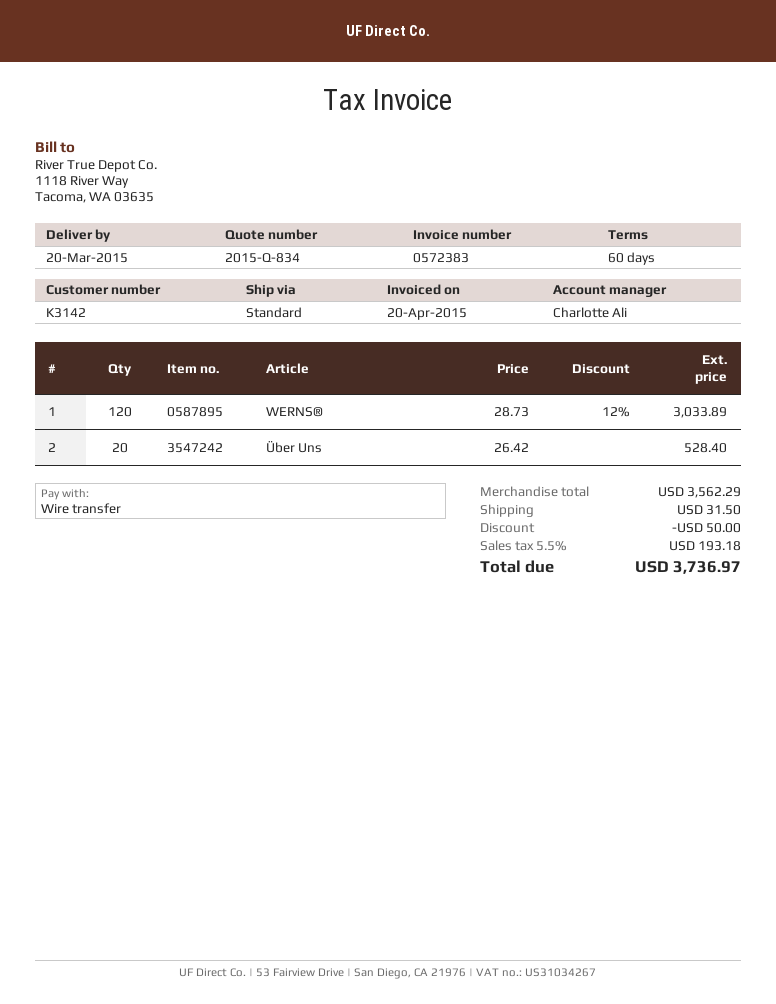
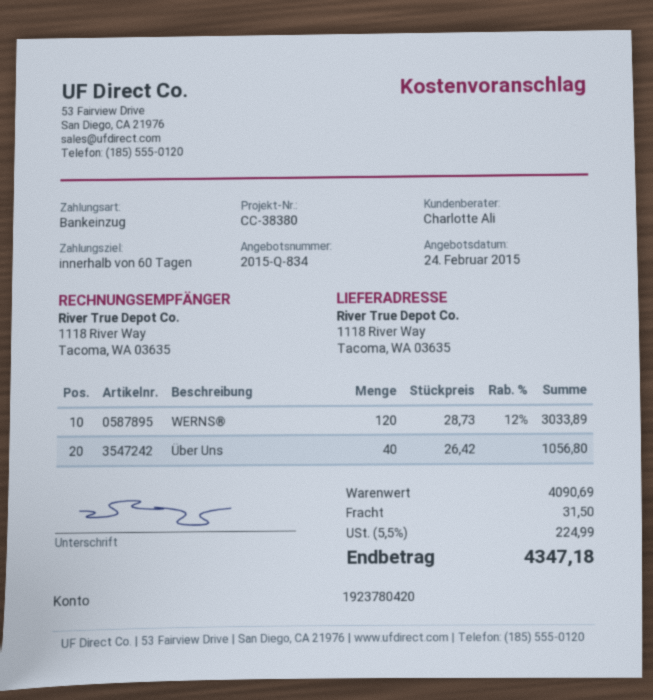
payment method: bank transfer -> direct debit
Über Uns: 20 x 26.42 = 528.40 -> 40 x 26.42 = 1056.80
subtotal: 3562.29 -> 4090.69
discount: 50.00 -> none
tax: 5.5% = 193.18 -> 5.5% = 224.99
total: 3736.97 -> 4347.18

